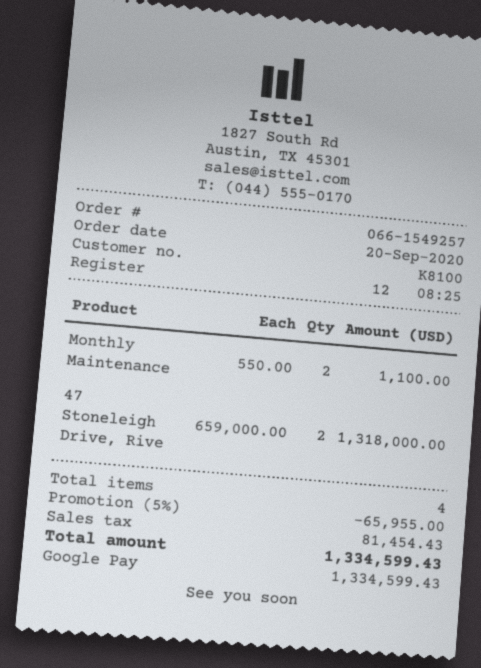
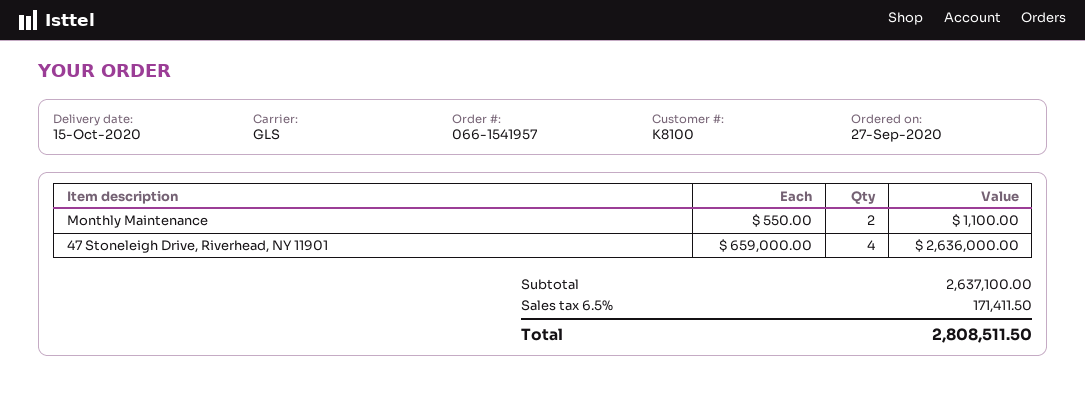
order number: 066-1549257 -> 066-1541957
order date: 2020-09-20 -> 2020-09-27
47 Stoneleigh Drive, Rive: 2 x 659000.00 = 1318000.00 -> 4 x 659000.00 = 2636000.00
discount: 5% = 65955.00 -> none
tax: 81454.43 -> 171411.50
total: 1334599.43 -> 2808511.50

